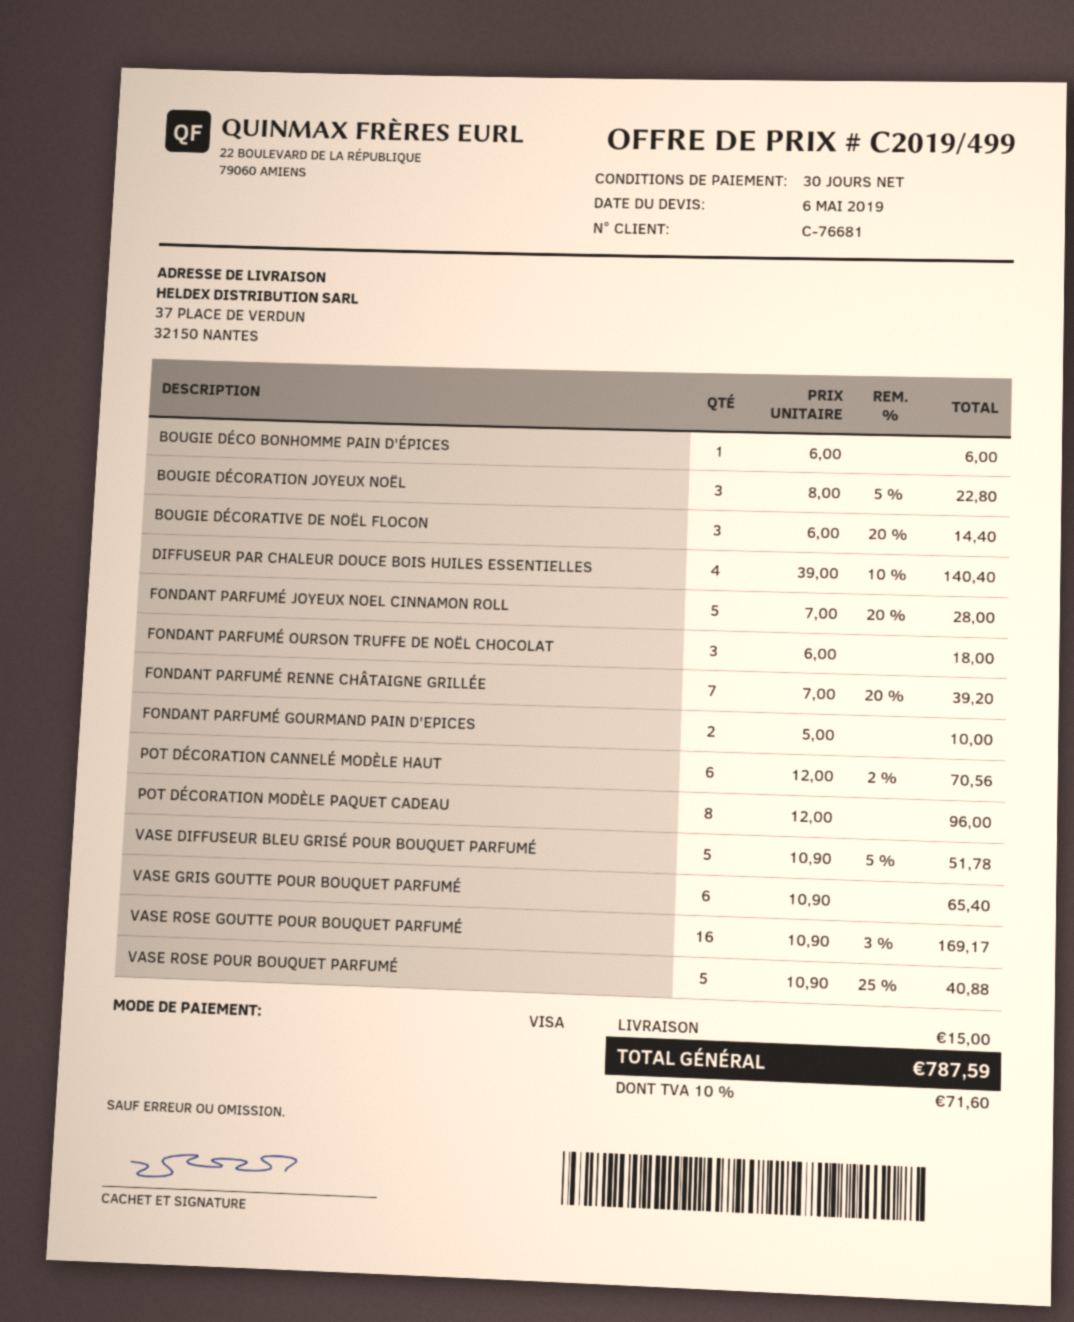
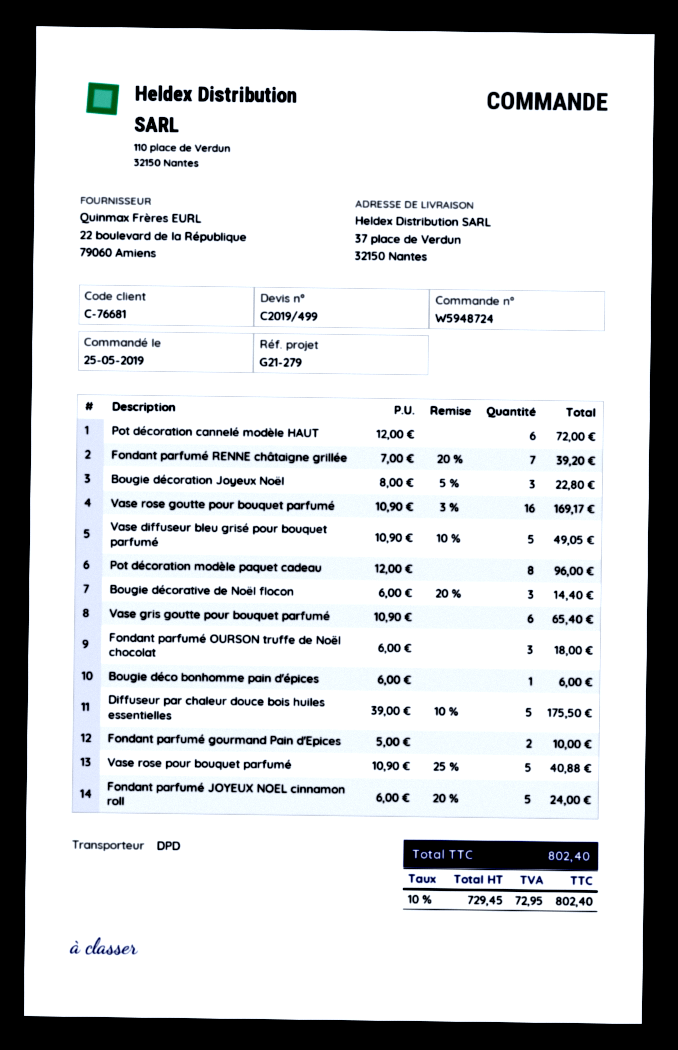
DIFFUSEUR PAR CHALEUR DOUCE BOIS HUILES ESSENTIELLES: 4 x 39.00 - 10% = 140.40 -> 5 x 39.00 - 10% = 175.50
FONDANT PARFUMÉ JOYEUX NOEL CINNAMON ROLL: 5 x 7.00 - 20% = 28.00 -> 5 x 6.00 - 20% = 24.00
POT DÉCORATION CANNELÉ MODÈLE HAUT: 6 x 12.00 - 2% = 70.56 -> 6 x 12.00 = 72.00
VASE DIFFUSEUR BLEU GRISÉ POUR BOUQUET PARFUMÉ: 5 x 10.90 - 5% = 51.78 -> 5 x 10.90 - 10% = 49.05
shipping: 15.00 -> none
tax: 10% = 71.60 -> 10% = 72.95
total: 787.59 -> 802.40

